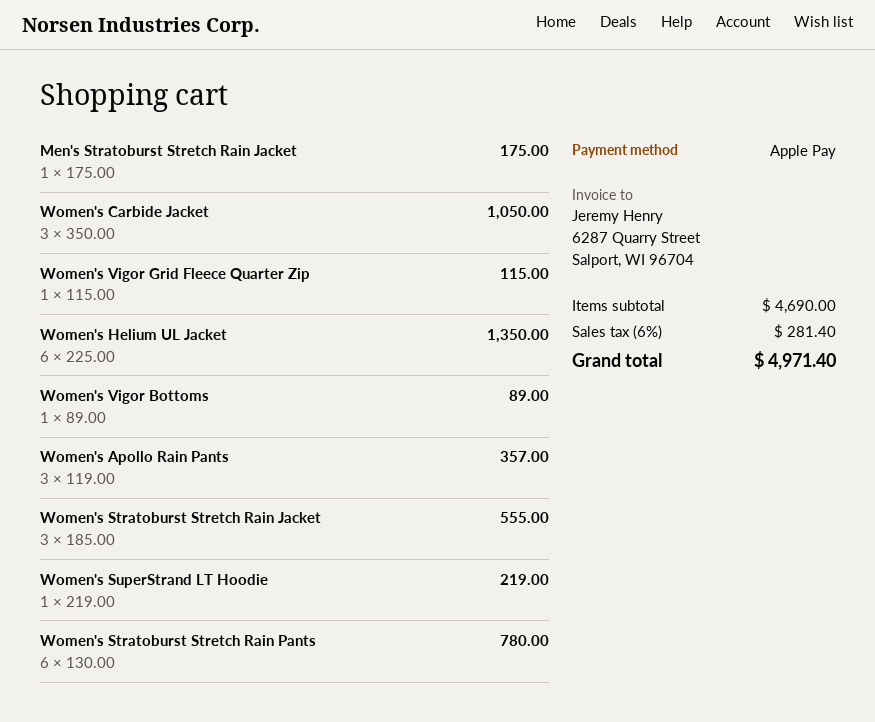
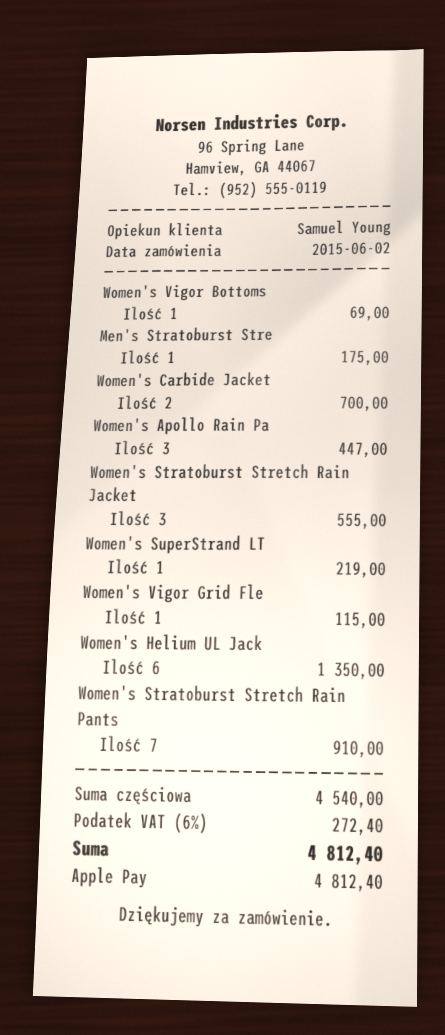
Women's Carbide Jacket: 3 for 1050.00 -> 2 for 700.00
Women's Vigor Bottoms: 1 for 89.00 -> 1 for 69.00
Women's Apollo Rain Pants: 3 for 357.00 -> 3 for 447.00
Women's Stratoburst Stretch Rain Pants: 6 for 780.00 -> 7 for 910.00
subtotal: 4690.00 -> 4540.00
tax: 6% = 281.40 -> 6% = 272.40
total: 4971.40 -> 4812.40

